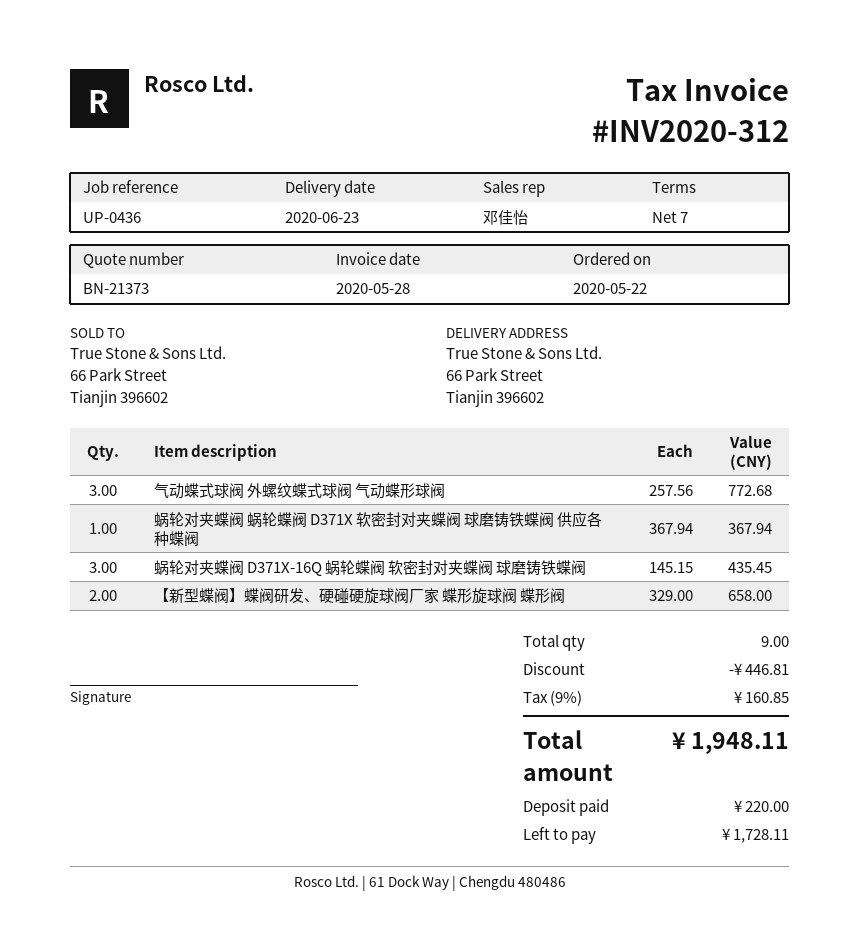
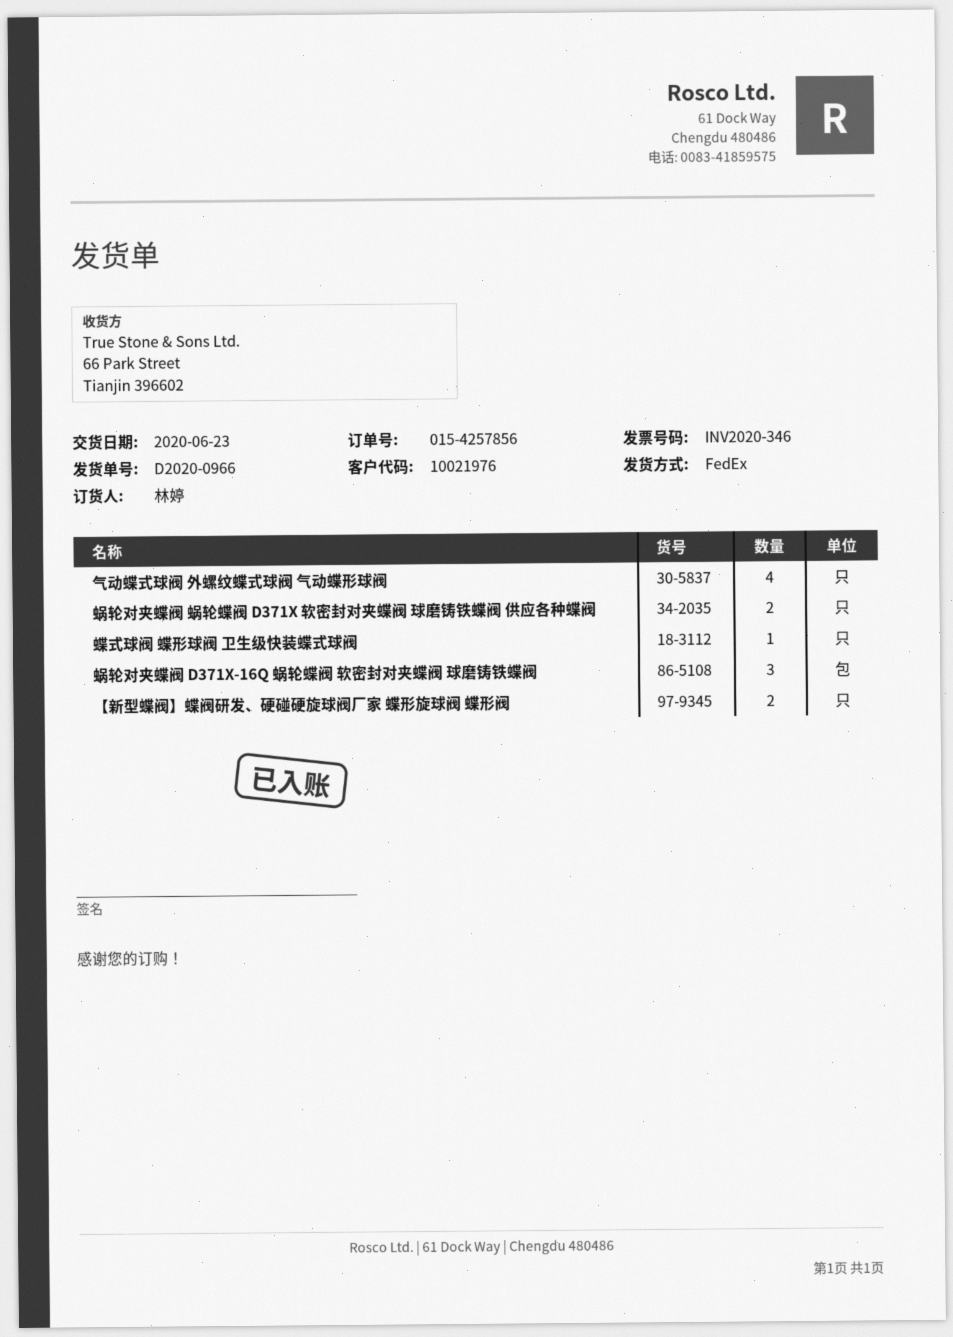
invoice number: INV2020-312 -> INV2020-346
气动蝶式球阀 外螺纹蝶式球阀 气动蝶形球阀: 3 -> 4
蜗轮对夹蝶阀 蜗轮蝶阀 D371X 软密封对夹蝶阀 球磨铸铁蝶阀 供应各种蝶阀: 1 -> 2
蝶式球阀 蝶形球阀 卫生级快装蝶式球阀: none -> 1

